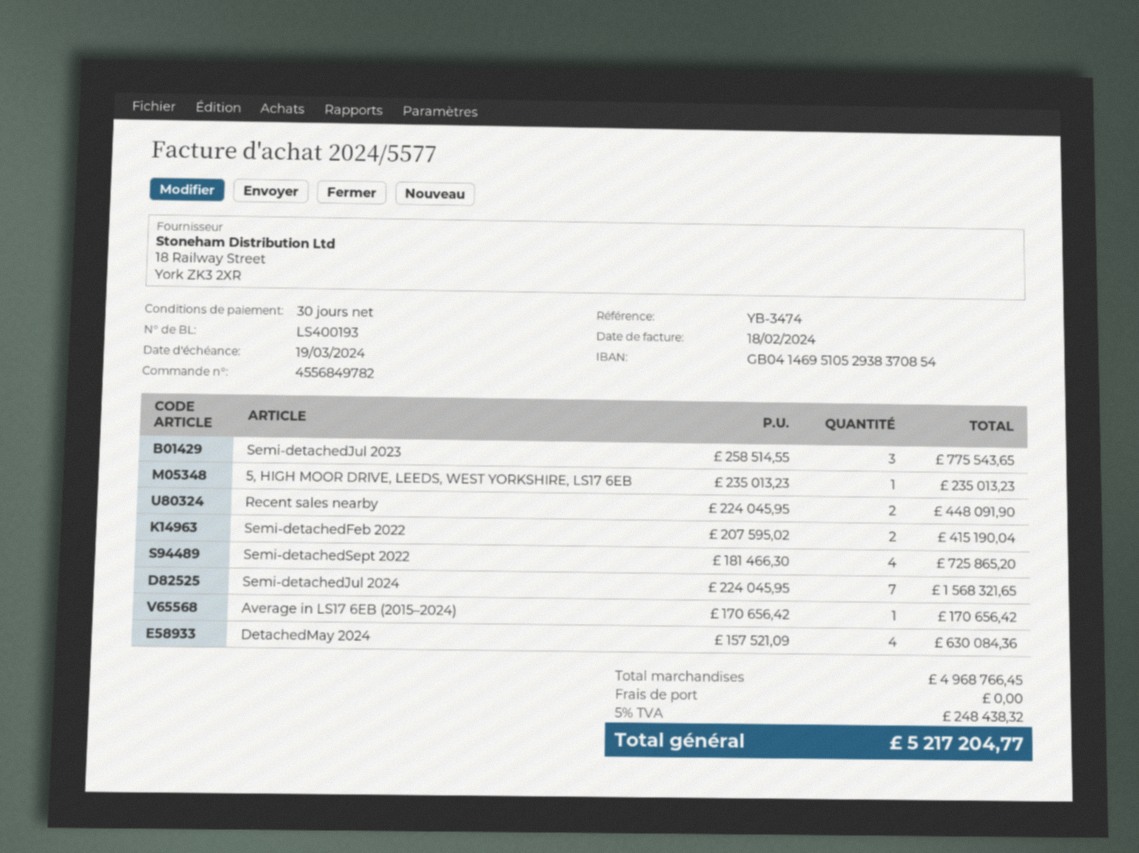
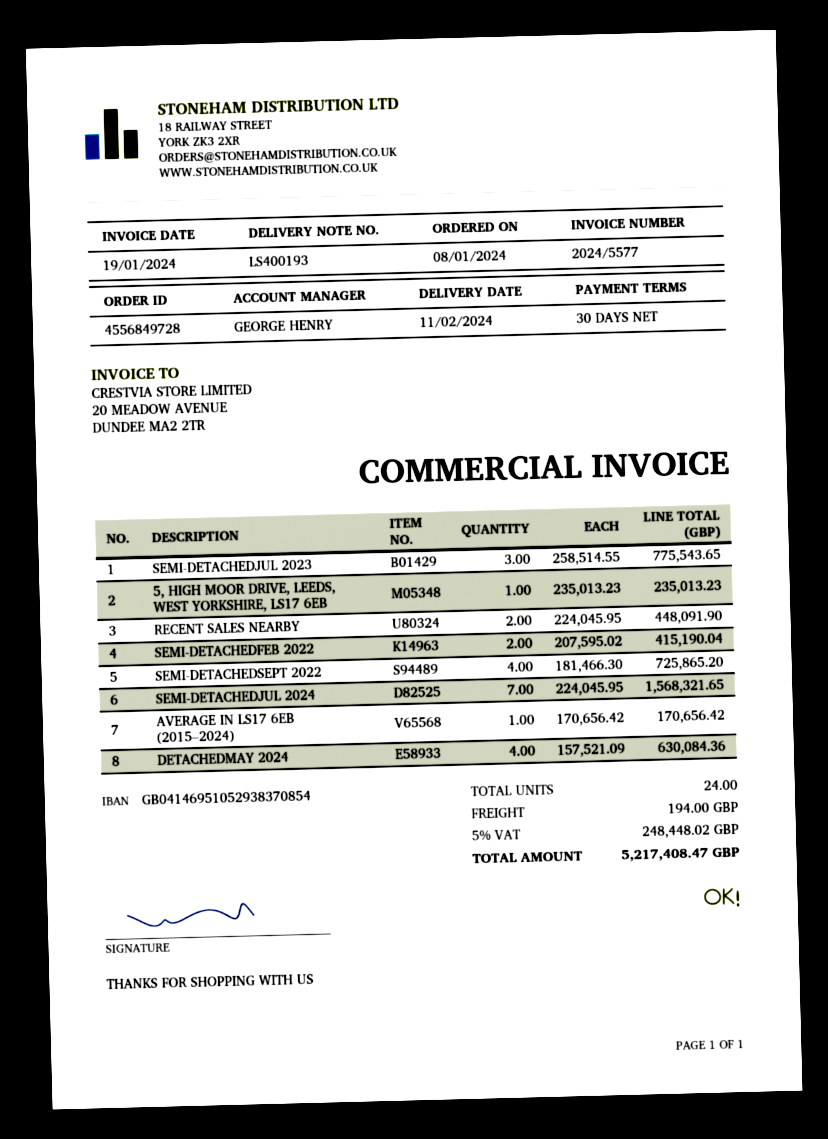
order number: 4556849782 -> 4556849728
invoice date: 2024-02-18 -> 2024-01-19
shipping: 0.00 -> 194.00
tax: 5% = 248438.32 -> 5% = 248448.02
total: 5217204.77 -> 5217408.47

